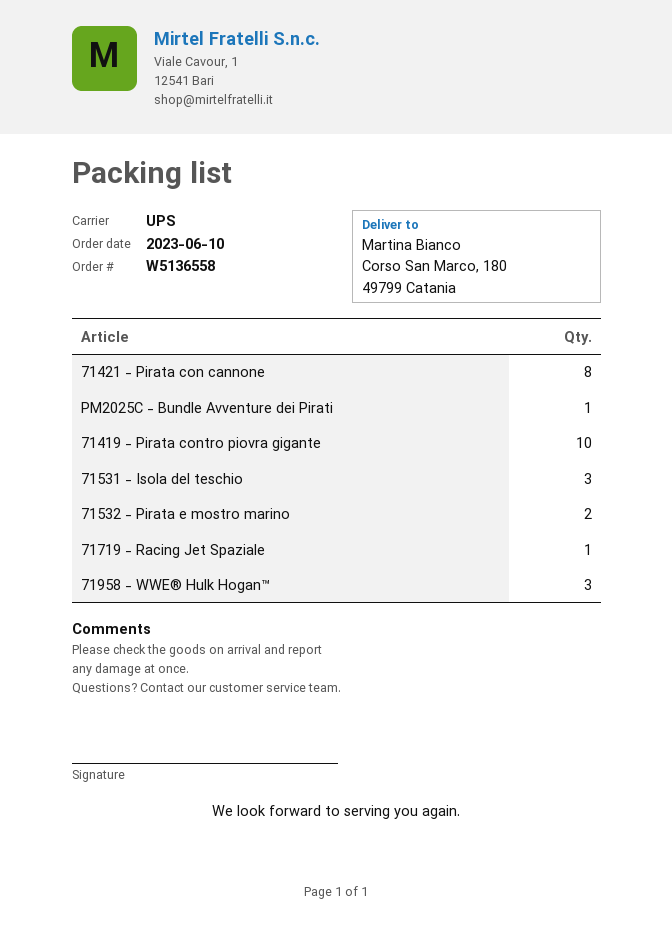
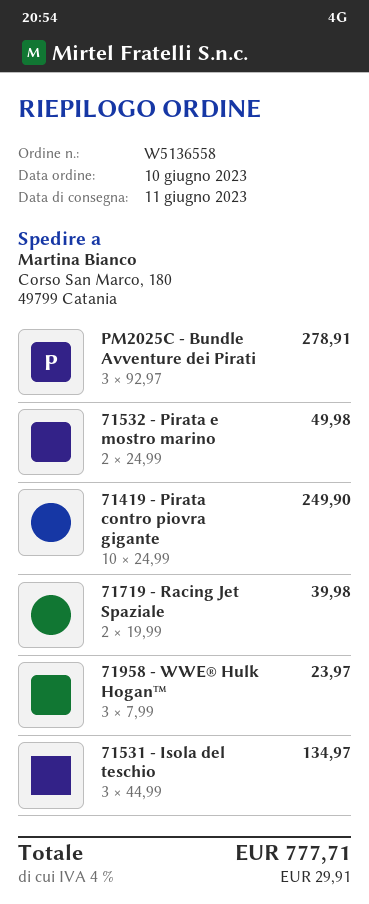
71421 - Pirata con cannone: 8 -> none
PM2025C - Bundle Avventure dei Pirati: 1 -> 3
71719 - Racing Jet Spaziale: 1 -> 2

